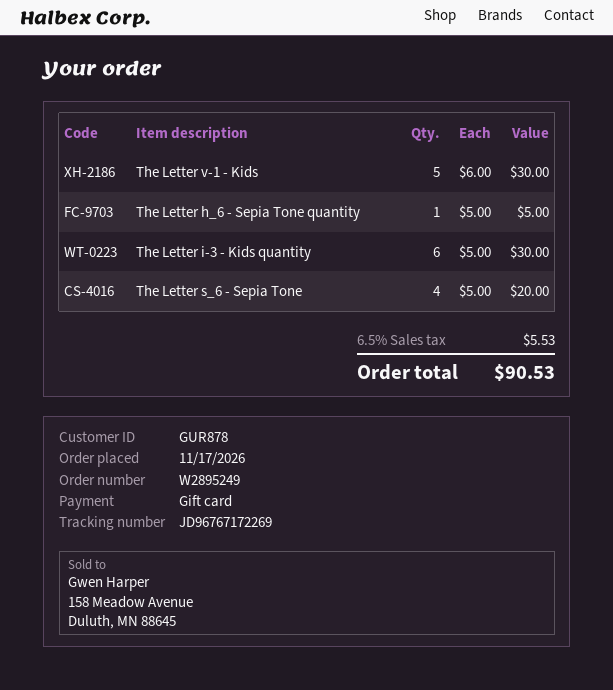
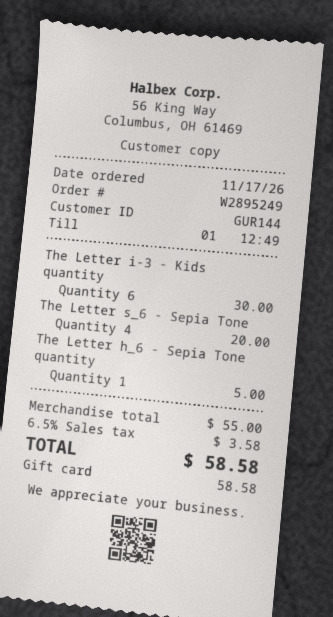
customer number: GUR878 -> GUR144
The Letter v-1 - Kids: 5 for 30.00 -> none
tax: 6.5% = 5.53 -> 6.5% = 3.58
total: 90.53 -> 58.58

